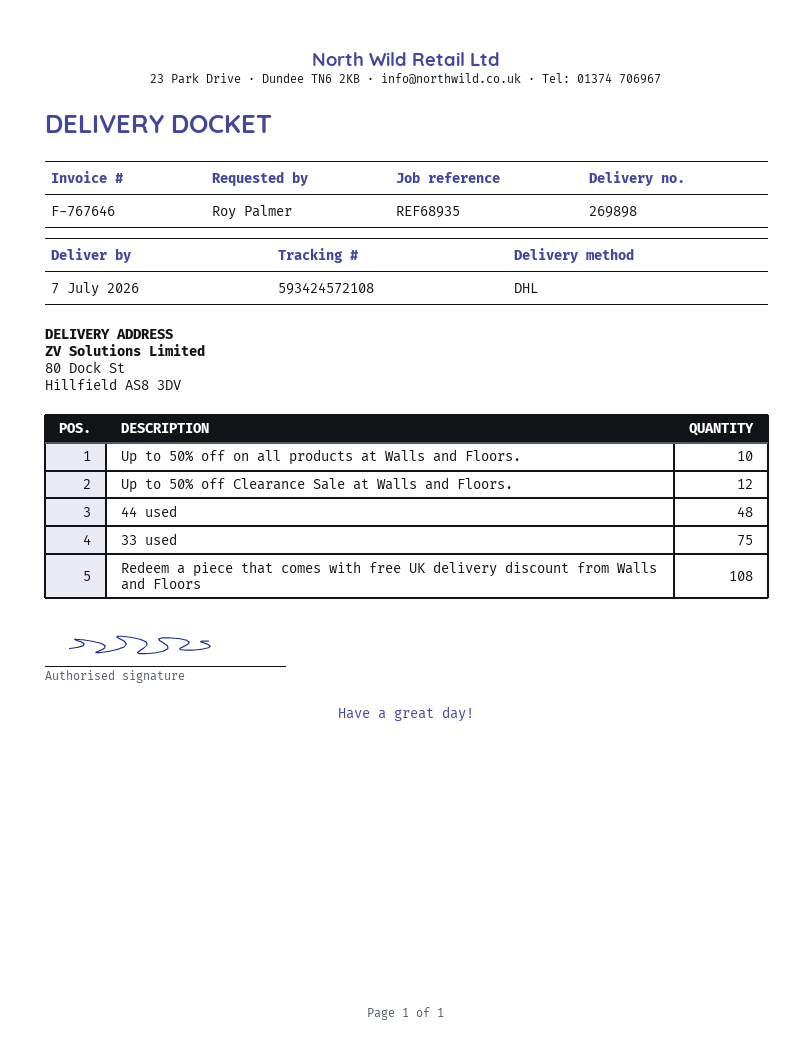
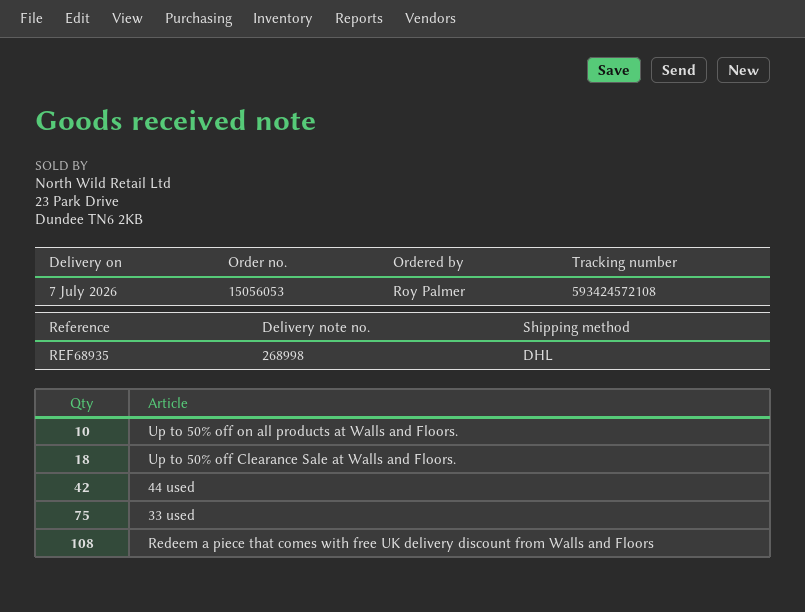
delivery note number: 269898 -> 268998
Up to 50% off Clearance Sale at Walls and Floors.: 12 -> 18
44 used: 48 -> 42

